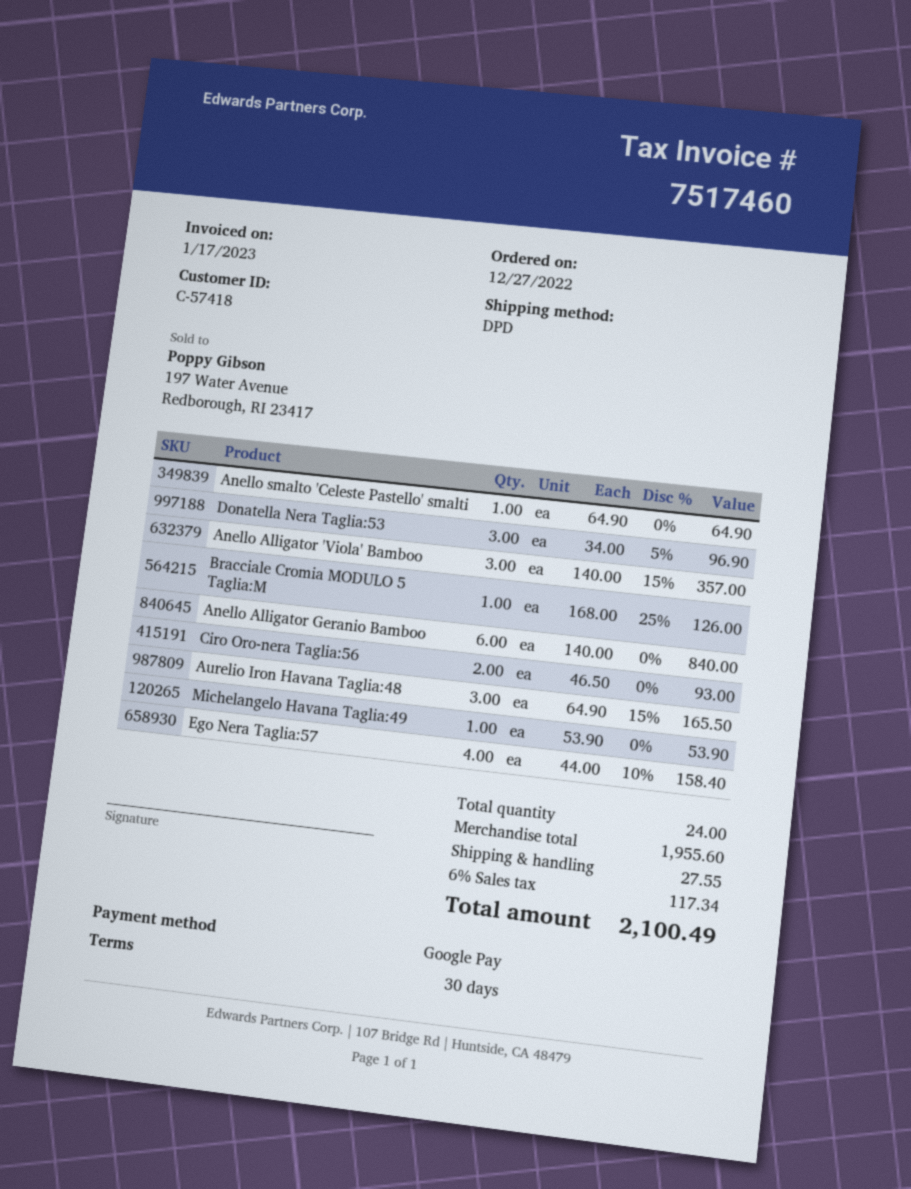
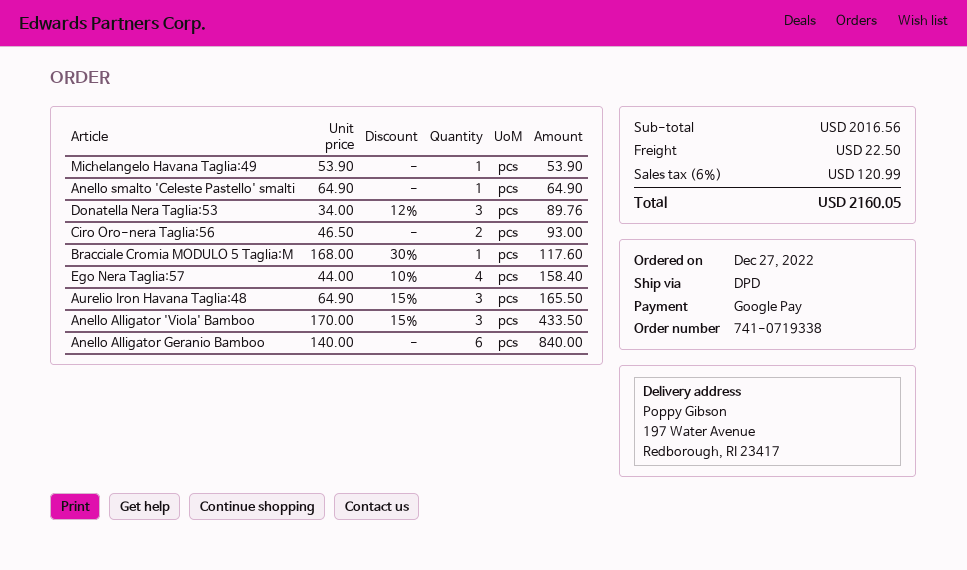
Donatella Nera Taglia:53: 3 x 34.00 - 5% = 96.90 -> 3 x 34.00 - 12% = 89.76
Anello Alligator 'Viola' Bamboo: 3 x 140.00 - 15% = 357.00 -> 3 x 170.00 - 15% = 433.50
Bracciale Cromia MODULO 5 Taglia:M: 1 x 168.00 - 25% = 126.00 -> 1 x 168.00 - 30% = 117.60
subtotal: 1955.60 -> 2016.56
shipping: 27.55 -> 22.50
tax: 6% = 117.34 -> 6% = 120.99
total: 2100.49 -> 2160.05

